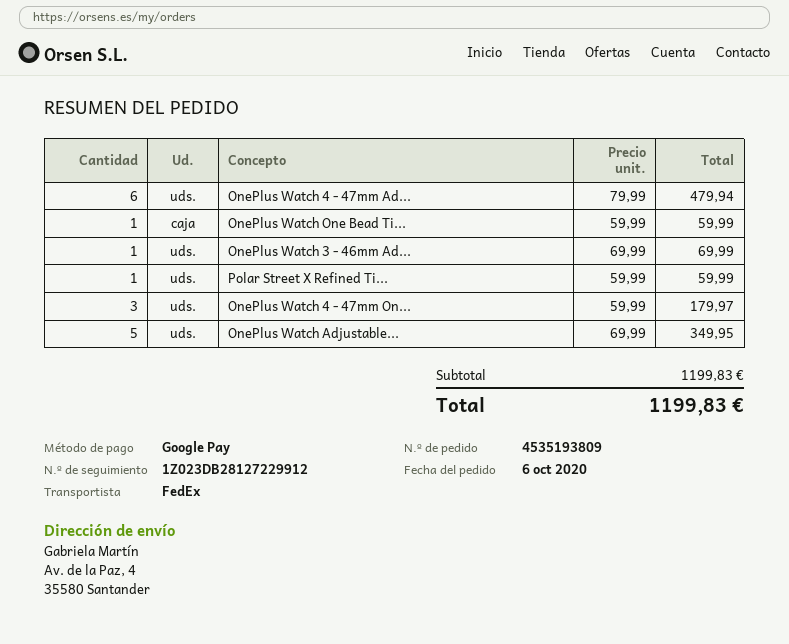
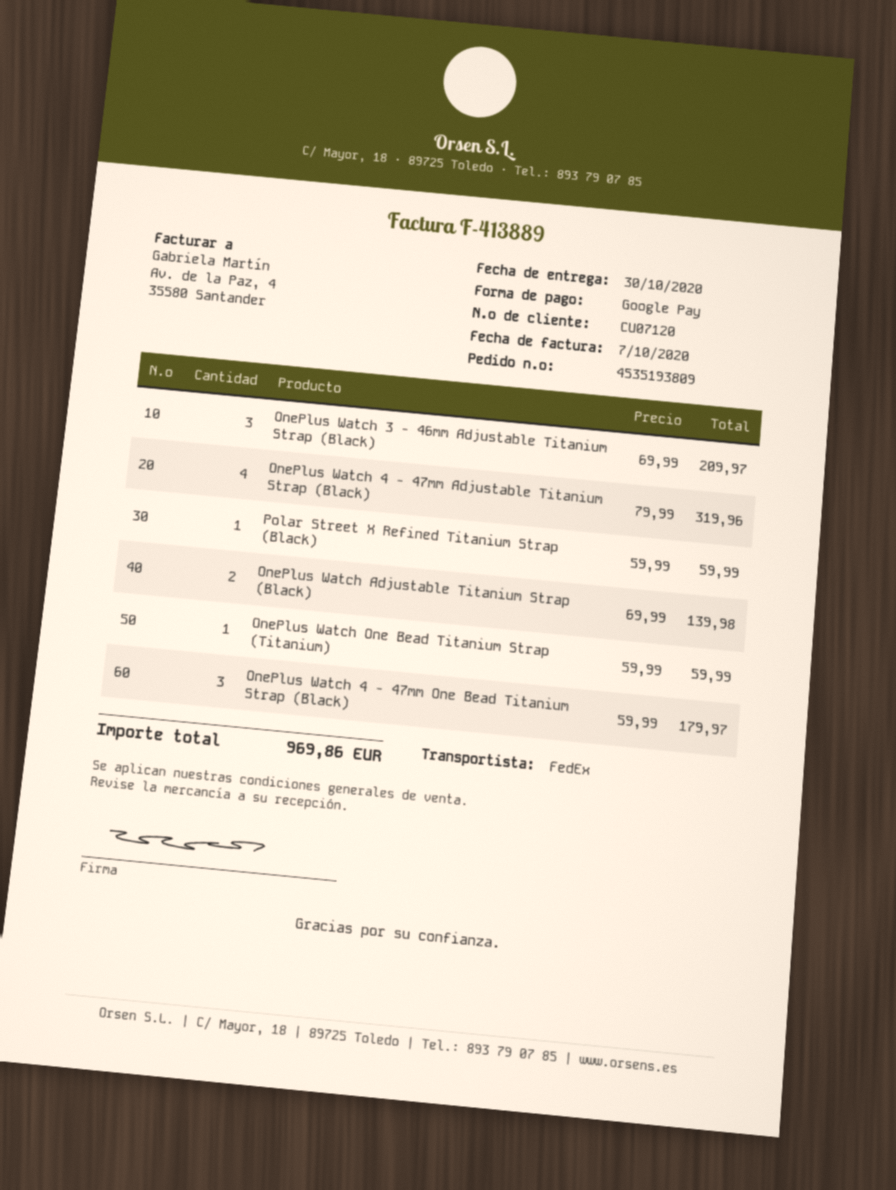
OnePlus Watch 4 - 47mm Ad...: 6 x 79.99 = 479.94 -> 4 x 79.99 = 319.96
OnePlus Watch 3 - 46mm Ad...: 1 x 69.99 = 69.99 -> 3 x 69.99 = 209.97
OnePlus Watch Adjustable...: 5 x 69.99 = 349.95 -> 2 x 69.99 = 139.98
total: 1199.83 -> 969.86

